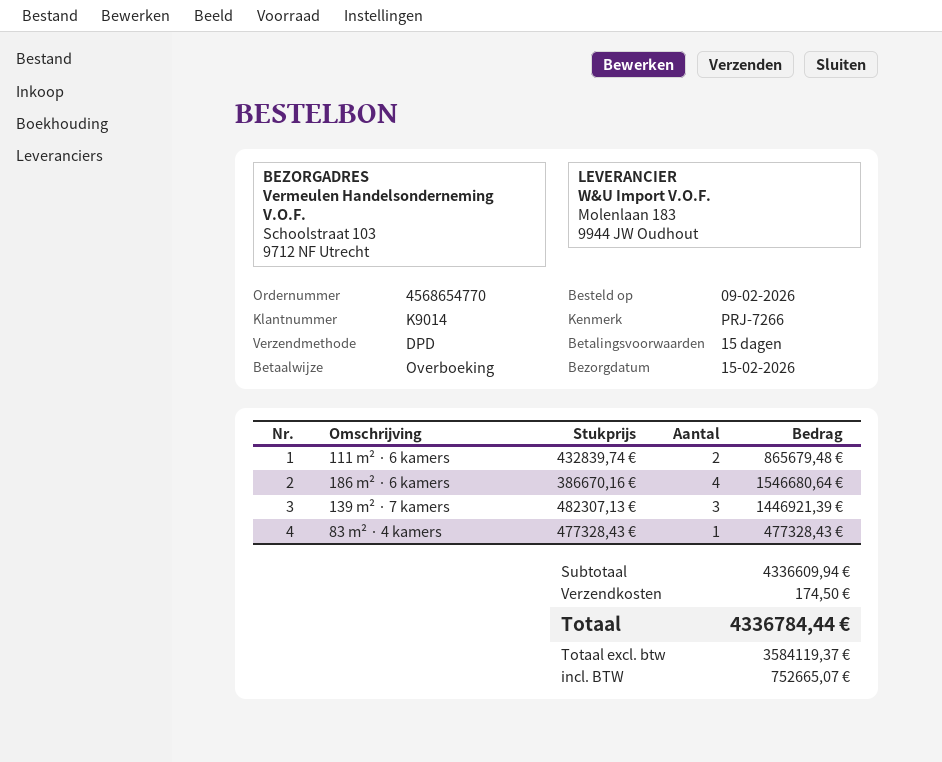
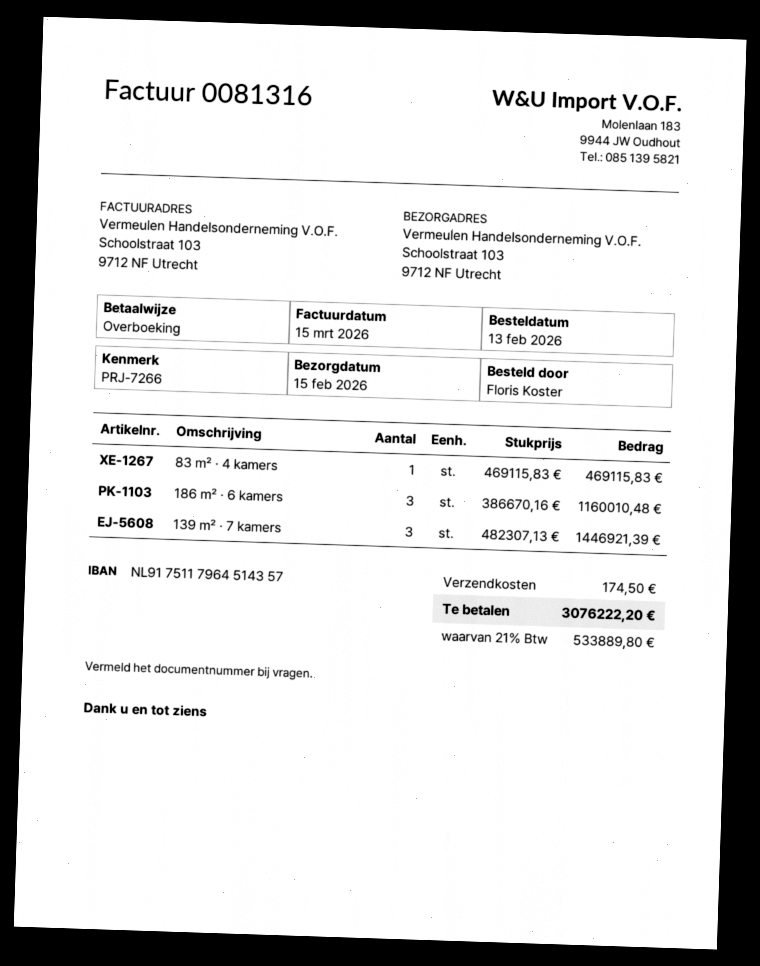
order date: 2026-02-09 -> 2026-02-13
111 m² · 6 kamers: 2 x 432839.74 = 865679.48 -> none
186 m² · 6 kamers: 4 x 386670.16 = 1546680.64 -> 3 x 386670.16 = 1160010.48
83 m² · 4 kamers: 1 x 477328.43 = 477328.43 -> 1 x 469115.83 = 469115.83
tax: 752665.07 -> 533889.80
total: 4336784.44 -> 3076222.20

